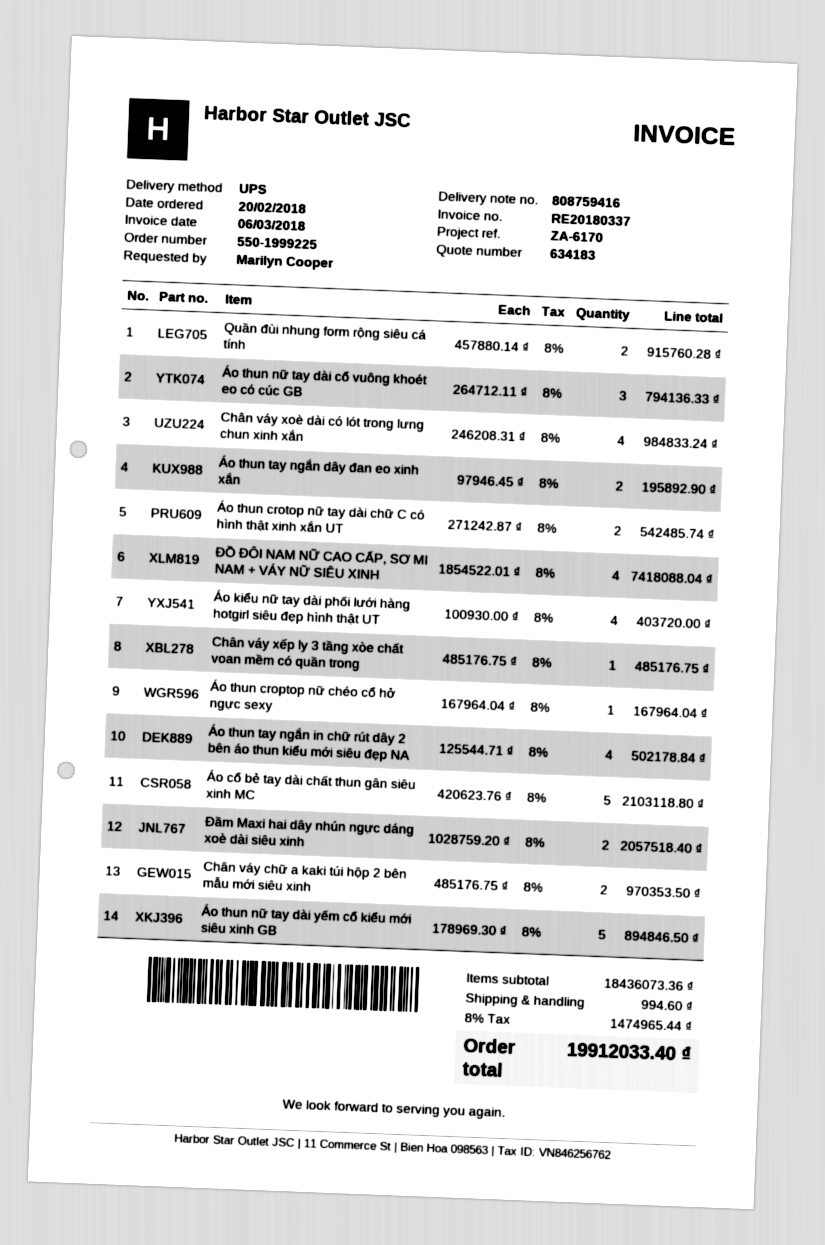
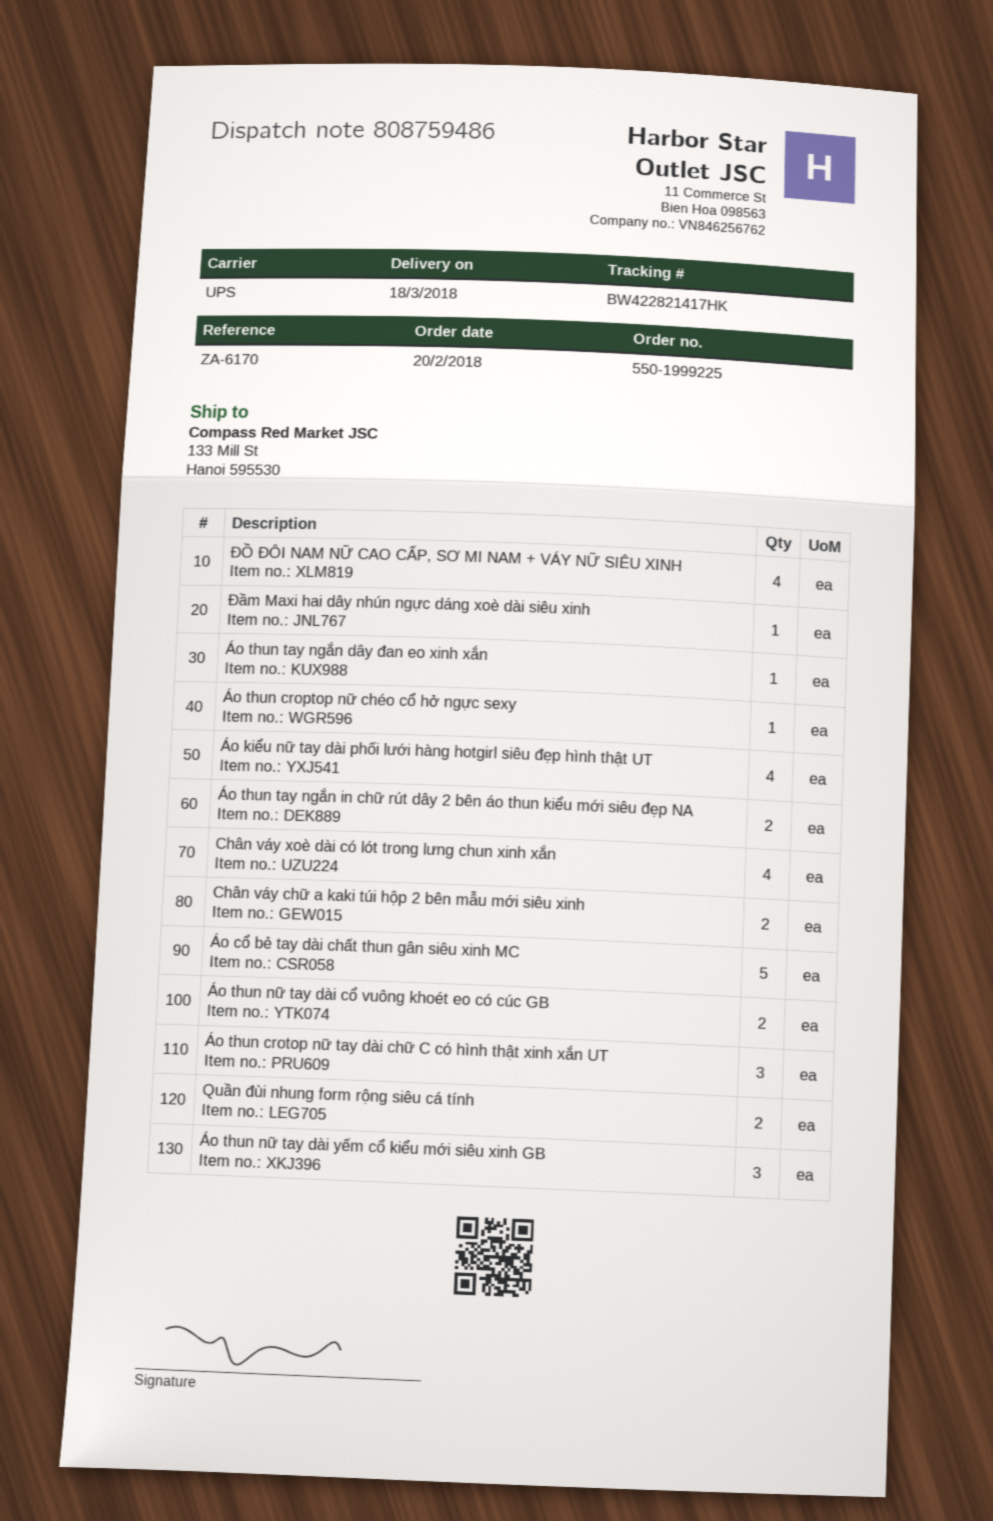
delivery note number: 808759416 -> 808759486
Áo thun nữ tay dài cổ vuông khoét eo có cúc GB: 3 -> 2
Áo thun tay ngắn dây đan eo xinh xắn: 2 -> 1
Áo thun crotop nữ tay dài chữ C có hình thật xinh xắn UT: 2 -> 3
Chân váy xếp ly 3 tầng xòe chất voan mềm có quần trong: 1 -> none
Áo thun tay ngắn in chữ rút dây 2 bên áo thun kiểu mới siêu đẹp NA: 4 -> 2
Đầm Maxi hai dây nhún ngực dáng xoè dài siêu xinh: 2 -> 1
Áo thun nữ tay dài yếm cổ kiểu mới siêu xinh GB: 5 -> 3

